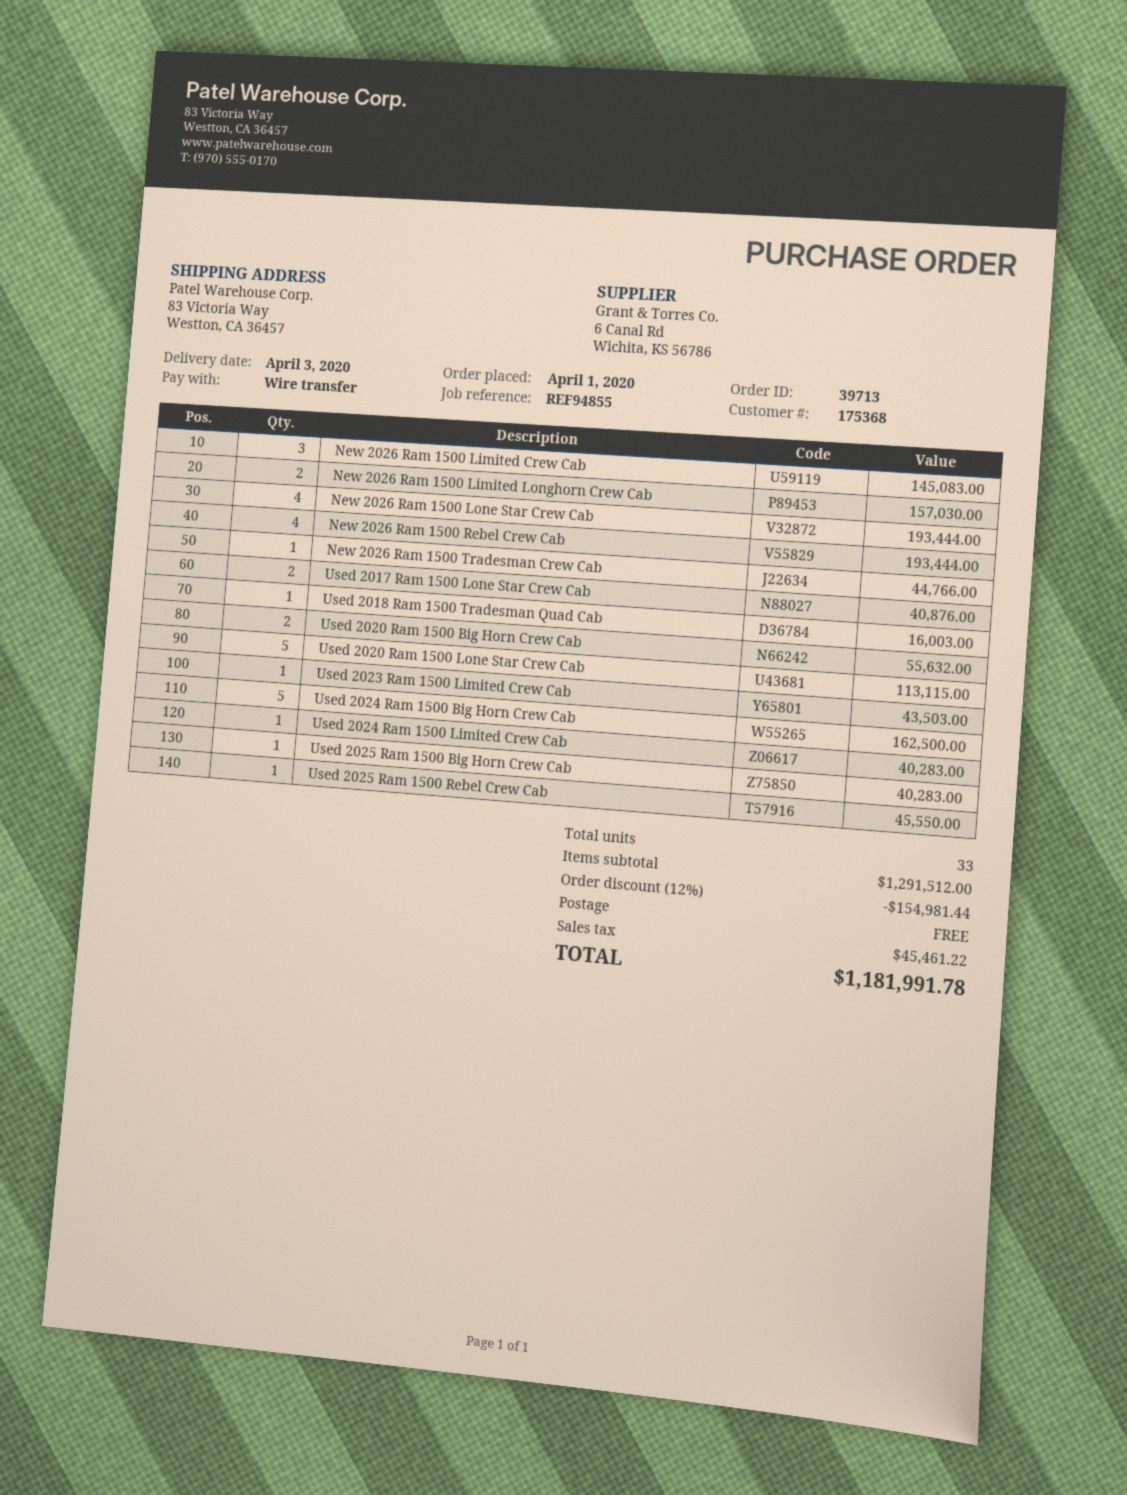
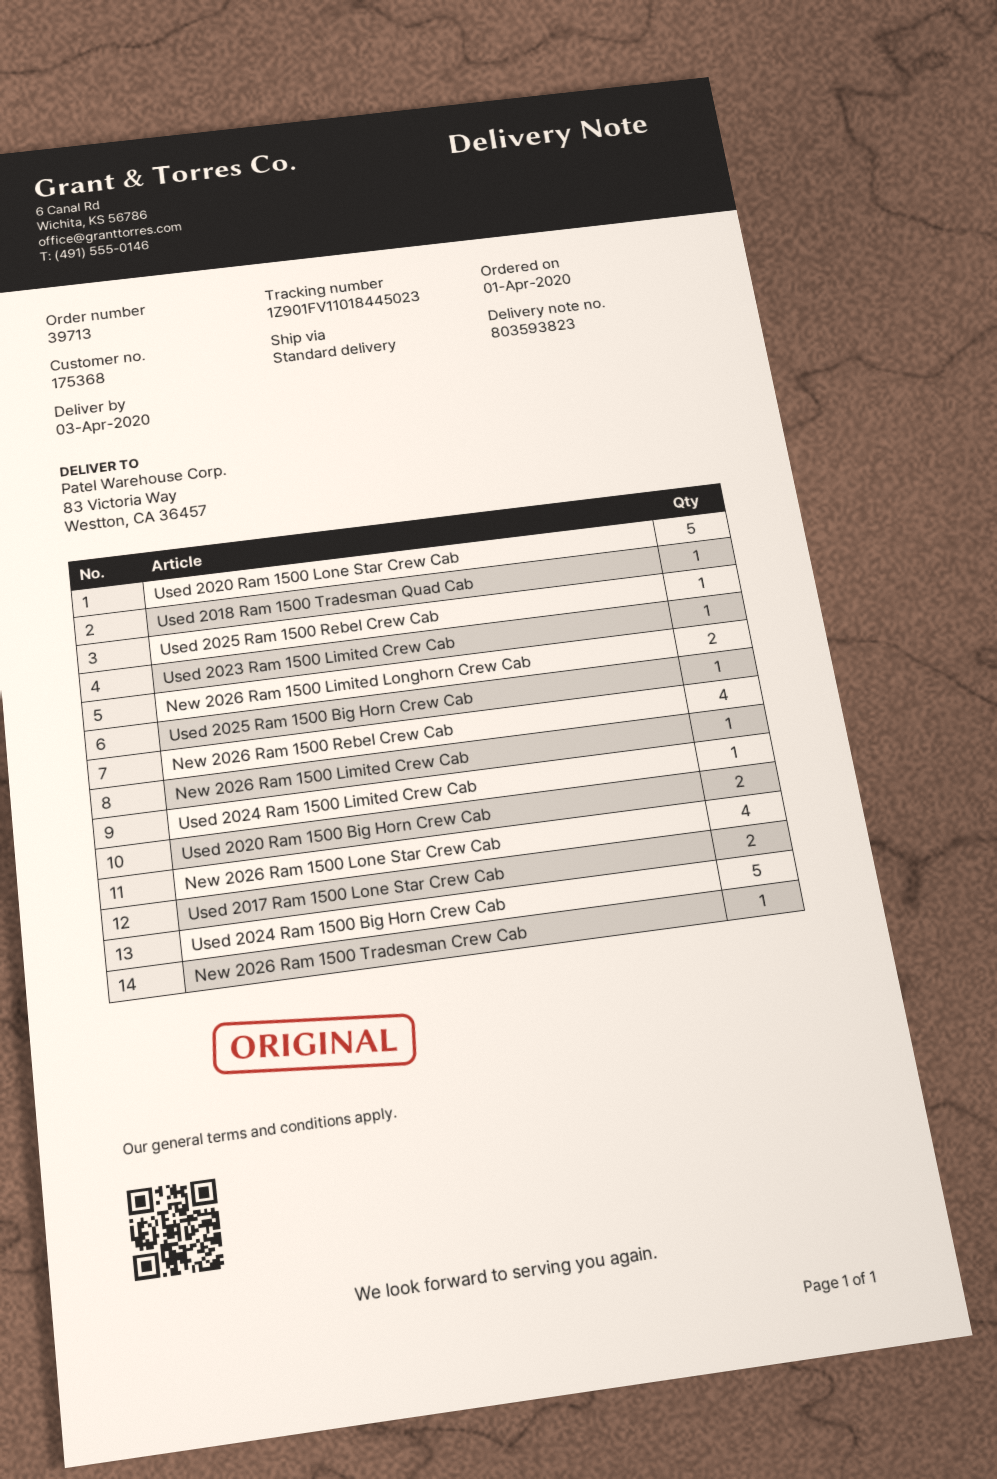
New 2026 Ram 1500 Limited Crew Cab: 3 -> 1

